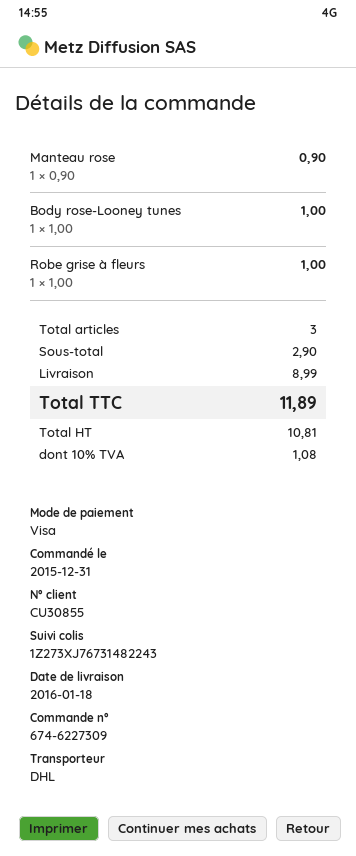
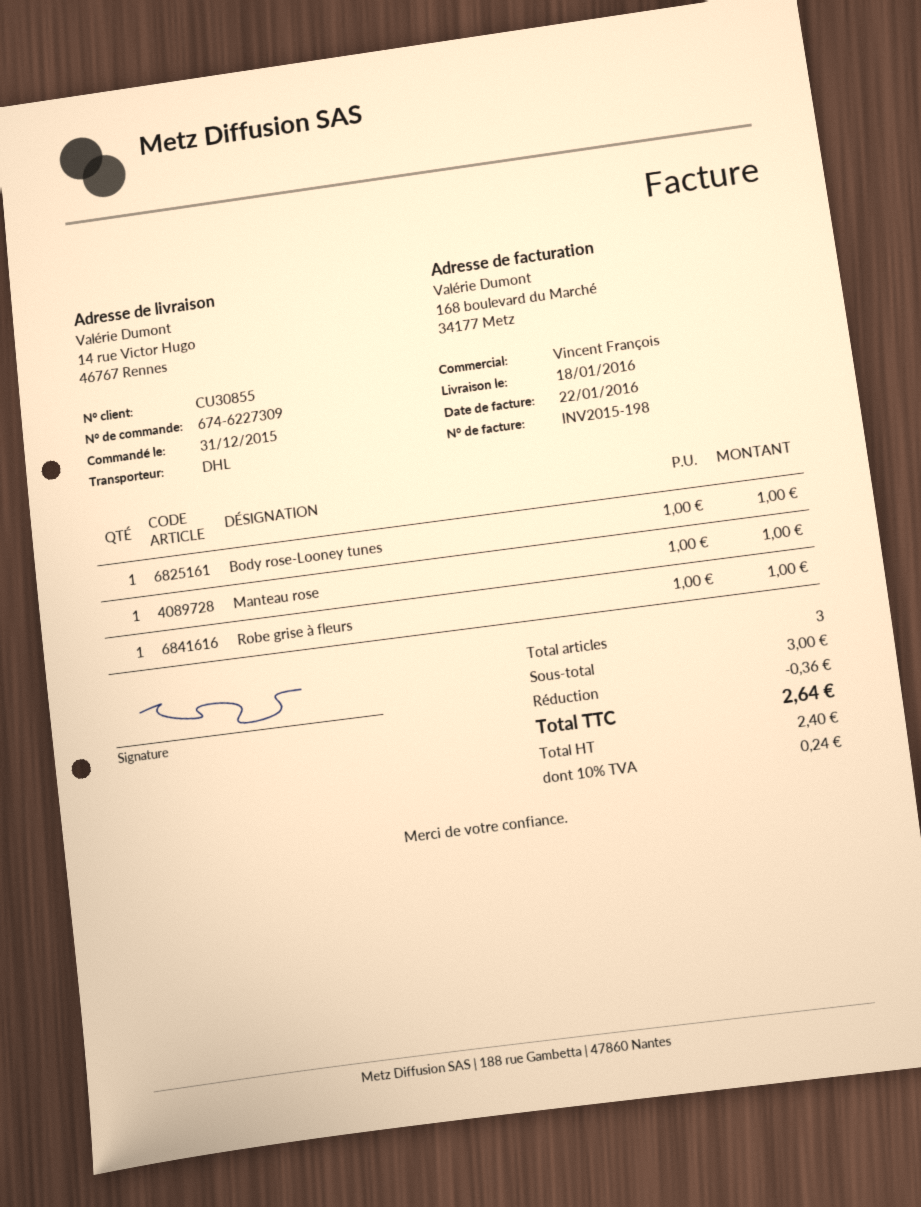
Manteau rose: 1 x 0.90 = 0.90 -> 1 x 1.00 = 1.00
subtotal: 2.90 -> 3.00
discount: none -> 0.36
shipping: 8.99 -> none
net: 10.81 -> 2.40
tax: 10% = 1.08 -> 10% = 0.24
total: 11.89 -> 2.64

